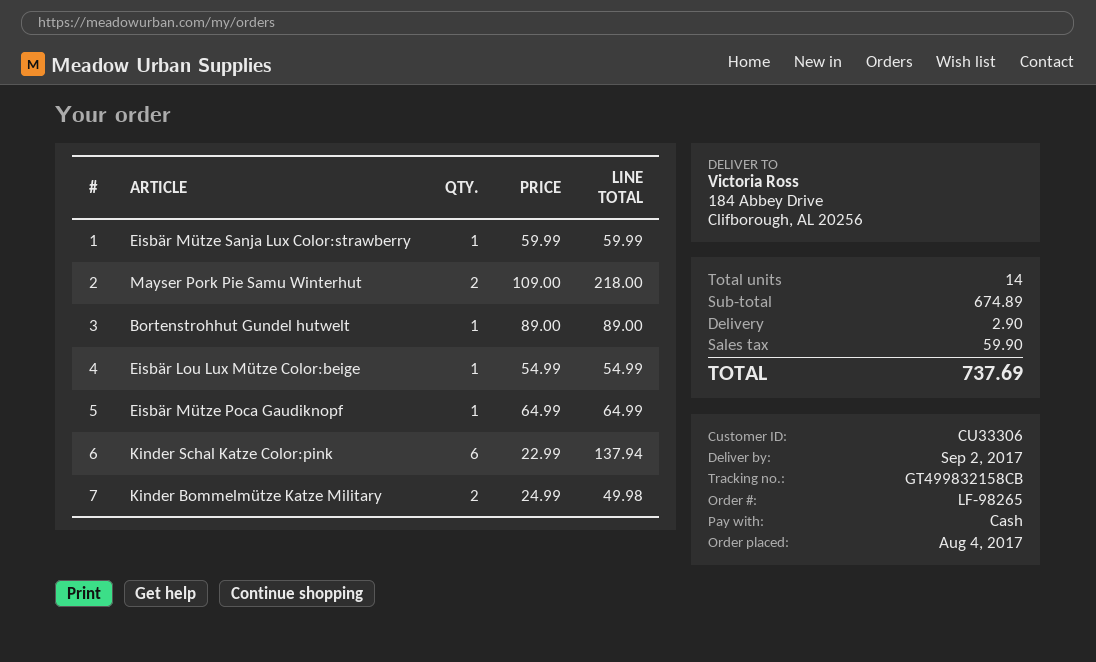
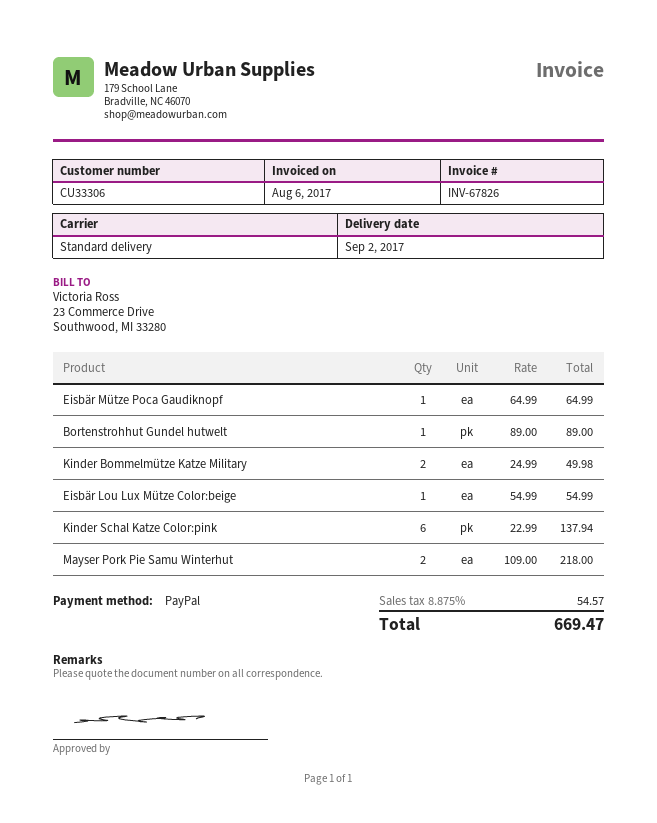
payment method: cash -> PayPal
Eisbär Mütze Sanja Lux Color:strawberry: 1 x 59.99 = 59.99 -> none
shipping: 2.90 -> none
tax: 59.90 -> 54.57
total: 737.69 -> 669.47

